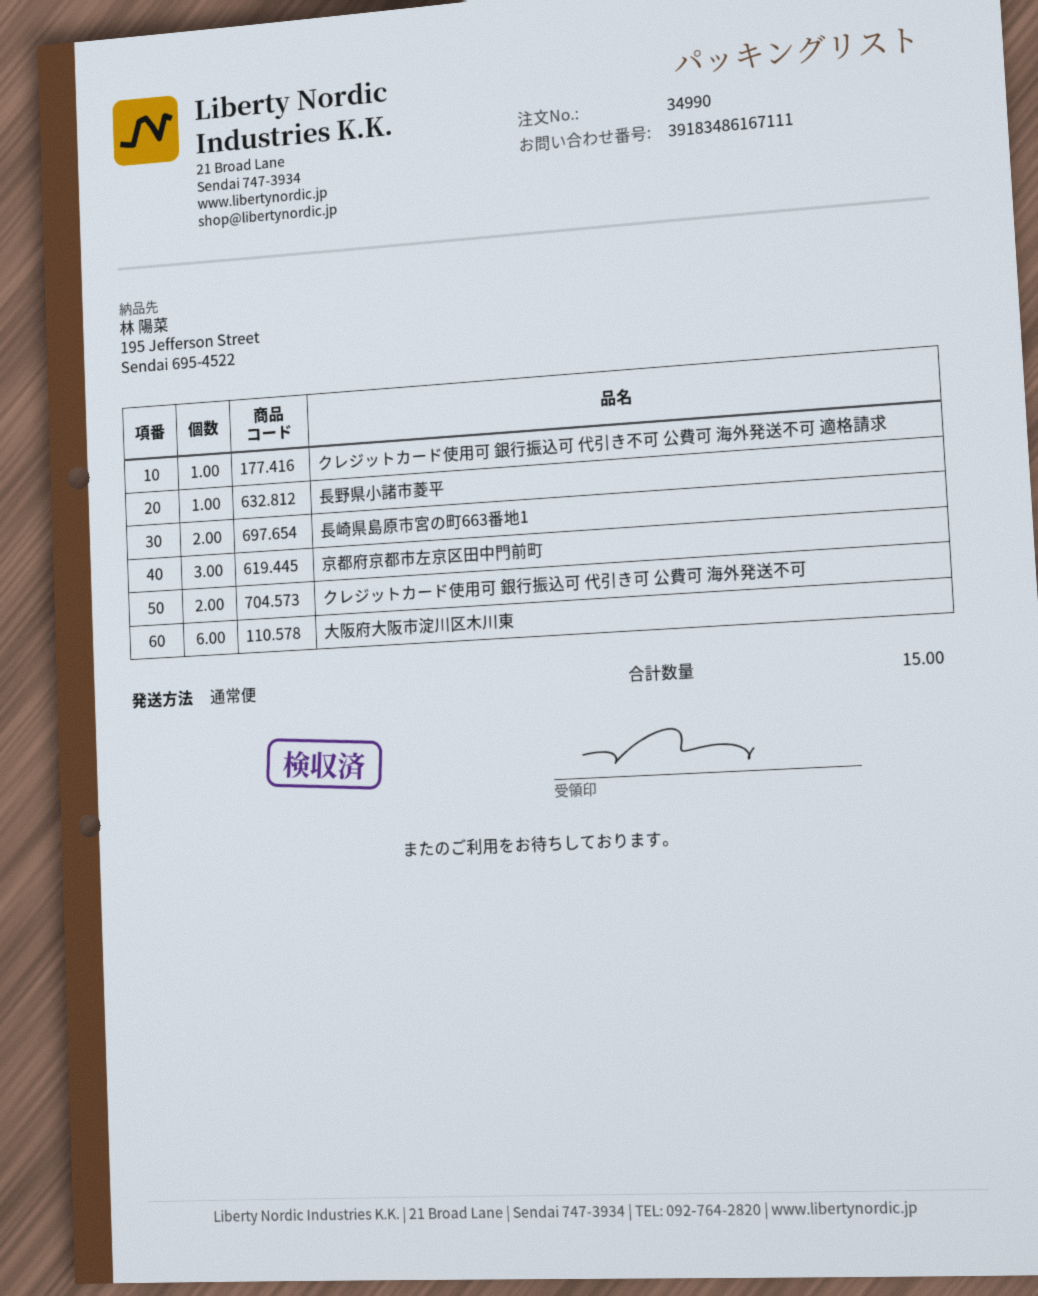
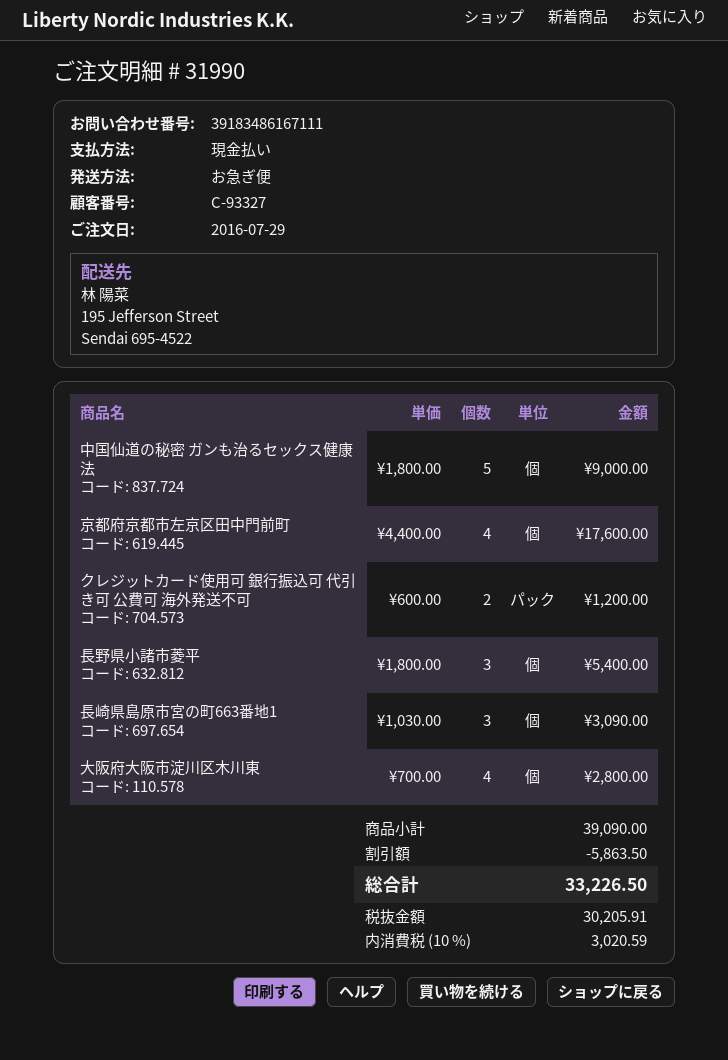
order number: 34990 -> 31990
shipping method: standard -> express
クレジットカード使用可 銀行振込可 代引き不可 公費可 海外発送不可 適格請求: 1 -> none
長野県小諸市菱平: 1 -> 3
長崎県島原市宮の町663番地1: 2 -> 3
京都府京都市左京区田中門前町: 3 -> 4
大阪府大阪市淀川区木川東: 6 -> 4
中国仙道の秘密 ガンも治るセックス健康法: none -> 5

